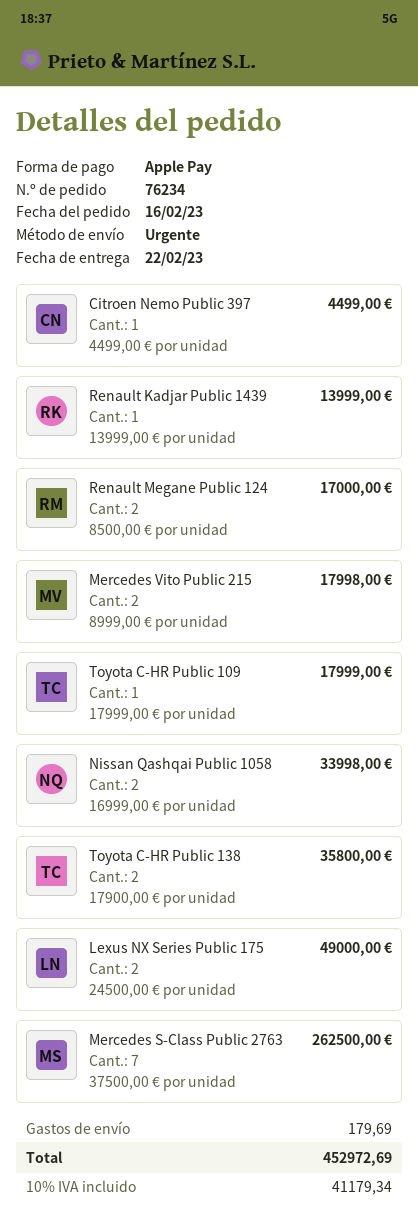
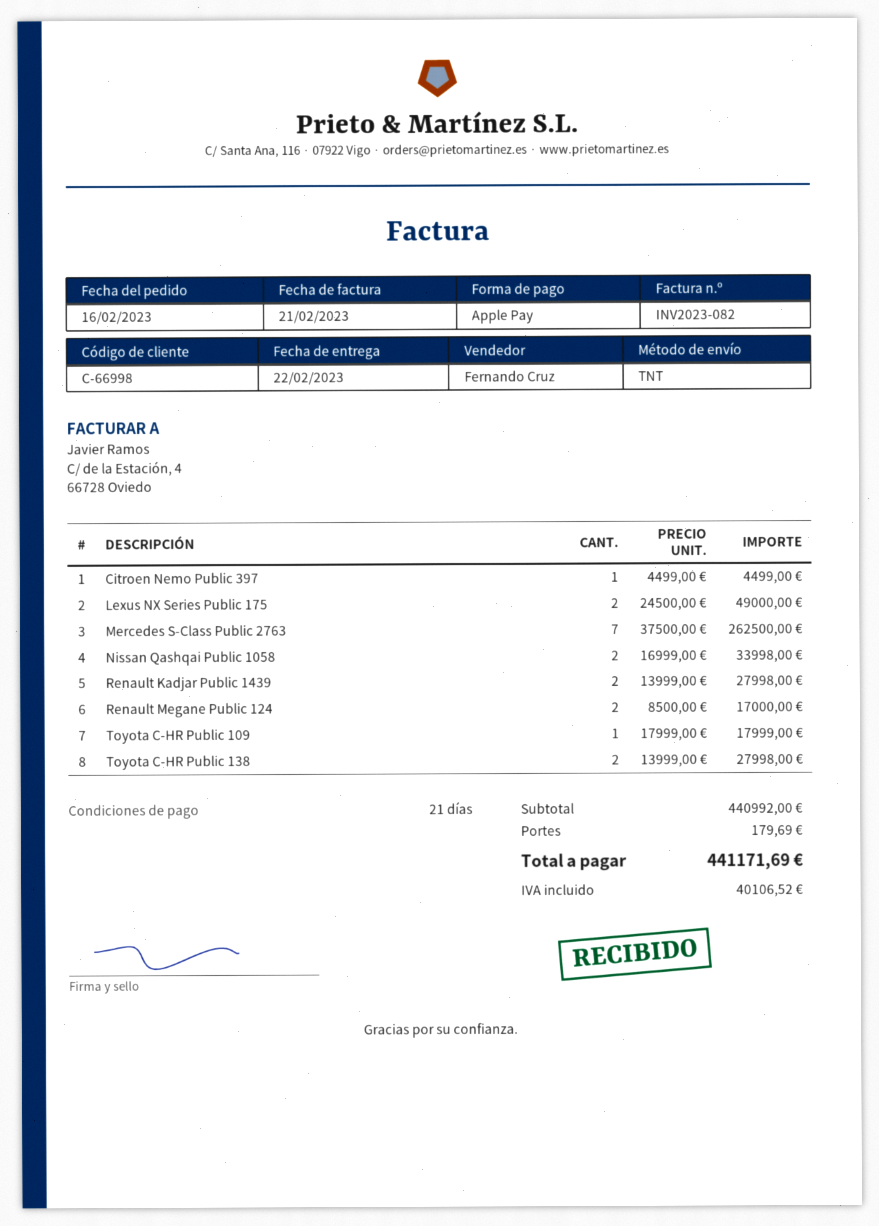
shipping method: express -> TNT
Renault Kadjar Public 1439: 1 x 13999.00 = 13999.00 -> 2 x 13999.00 = 27998.00
Mercedes Vito Public 215: 2 x 8999.00 = 17998.00 -> none
Toyota C-HR Public 138: 2 x 17900.00 = 35800.00 -> 2 x 13999.00 = 27998.00
tax: 41179.34 -> 40106.52
total: 452972.69 -> 441171.69

